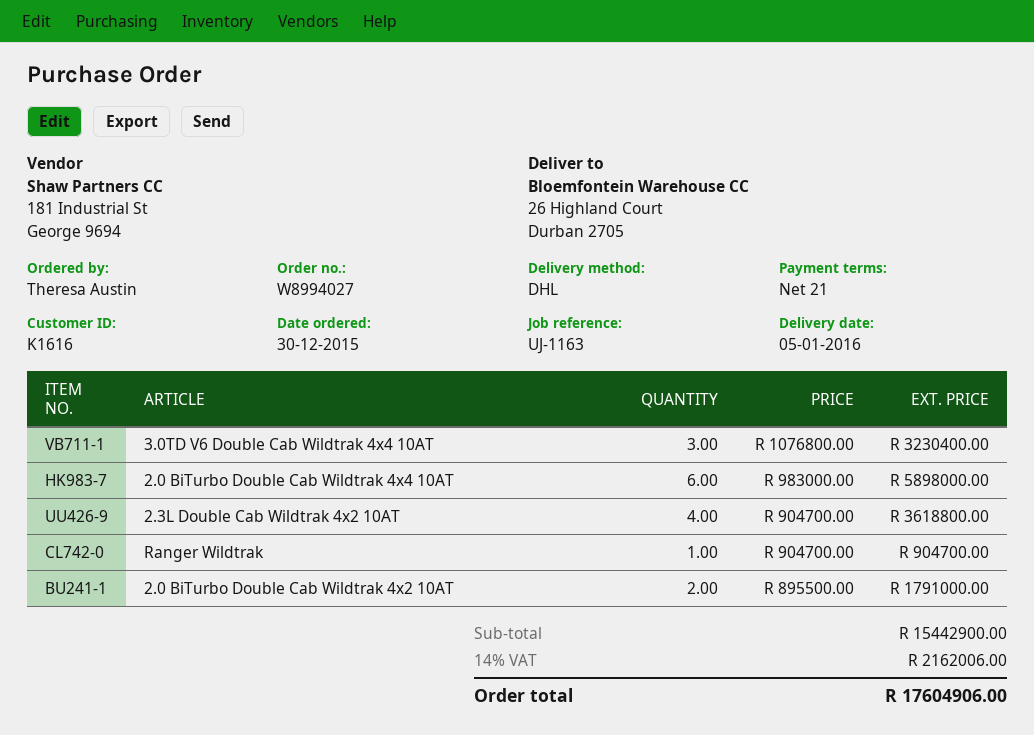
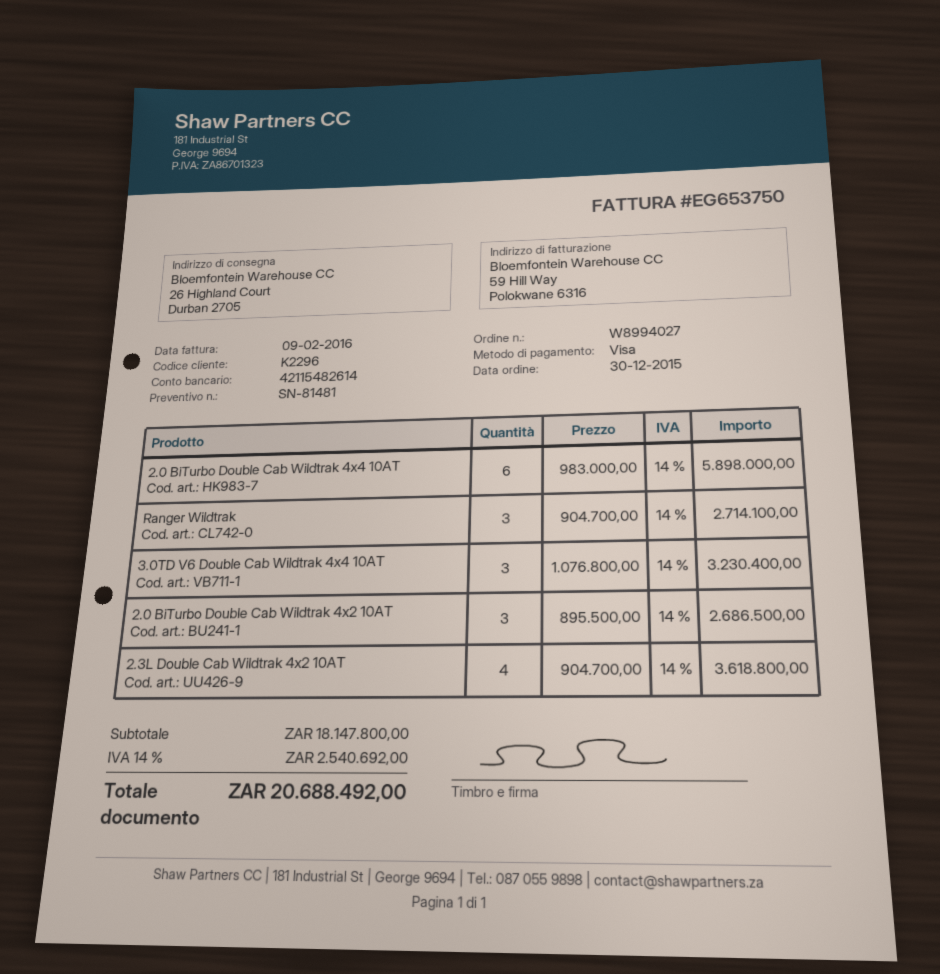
customer number: K1616 -> K2296
Ranger Wildtrak: 1 x 904700.00 = 904700.00 -> 3 x 904700.00 = 2714100.00
2.0 BiTurbo Double Cab Wildtrak 4x2 10AT: 2 x 895500.00 = 1791000.00 -> 3 x 895500.00 = 2686500.00
subtotal: 15442900.00 -> 18147800.00
tax: 14% = 2162006.00 -> 14% = 2540692.00
total: 17604906.00 -> 20688492.00

